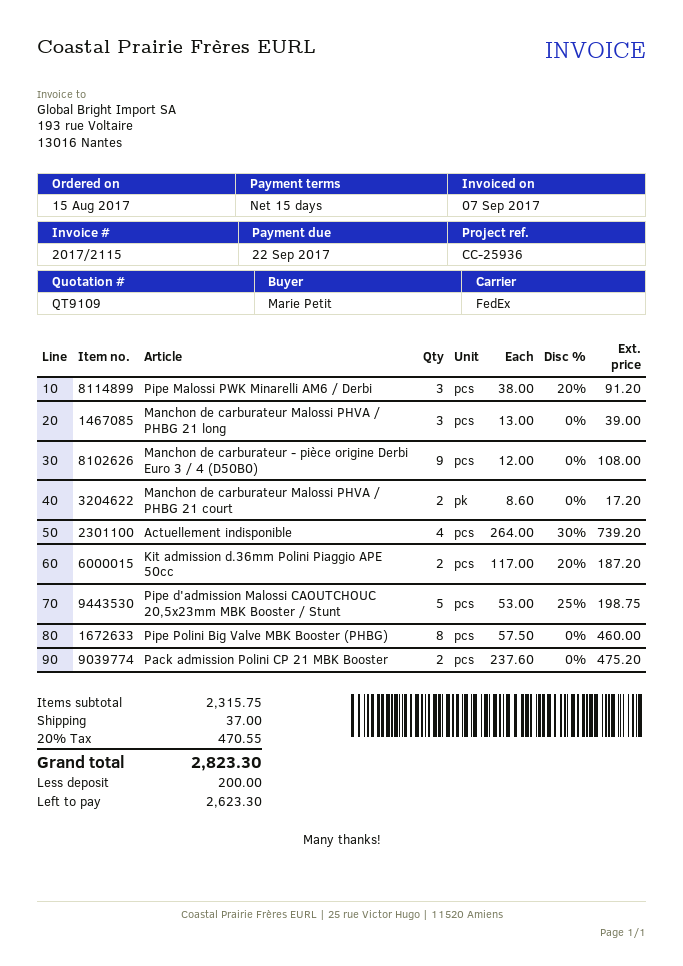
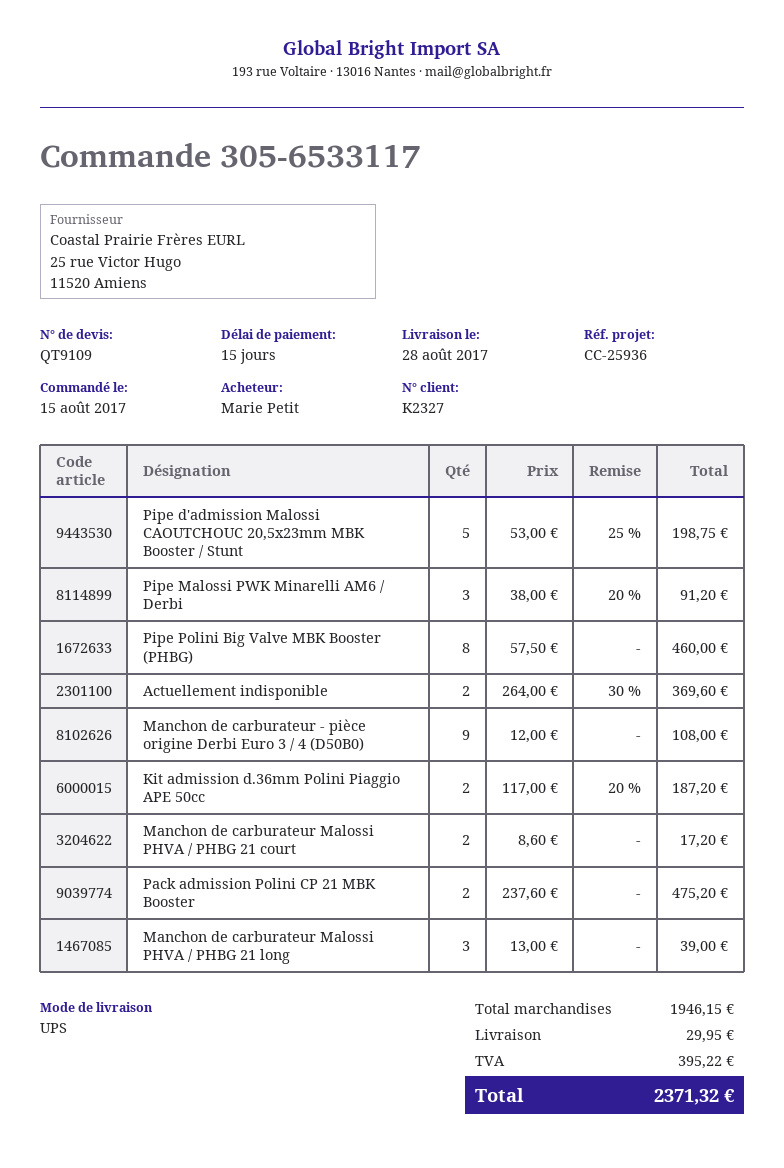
shipping method: FedEx -> UPS
Actuellement indisponible: 4 x 264.00 - 30% = 739.20 -> 2 x 264.00 - 30% = 369.60
subtotal: 2315.75 -> 1946.15
shipping: 37.00 -> 29.95
tax: 470.55 -> 395.22
total: 2823.30 -> 2371.32

